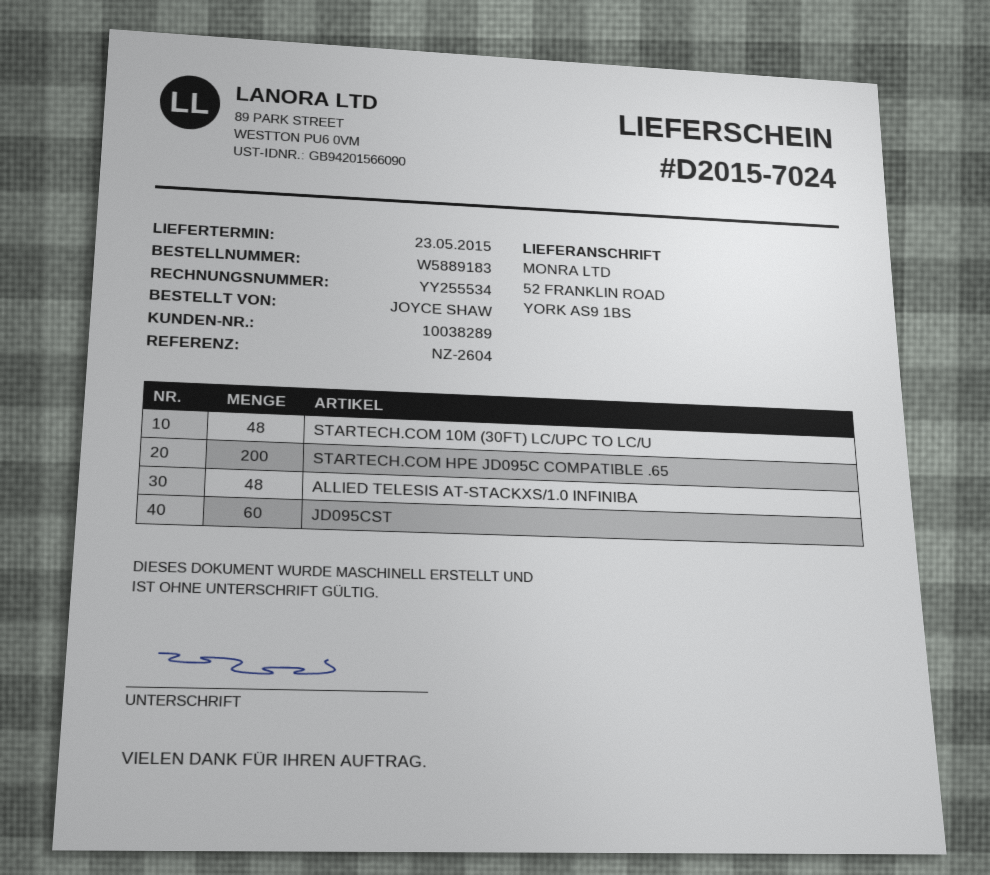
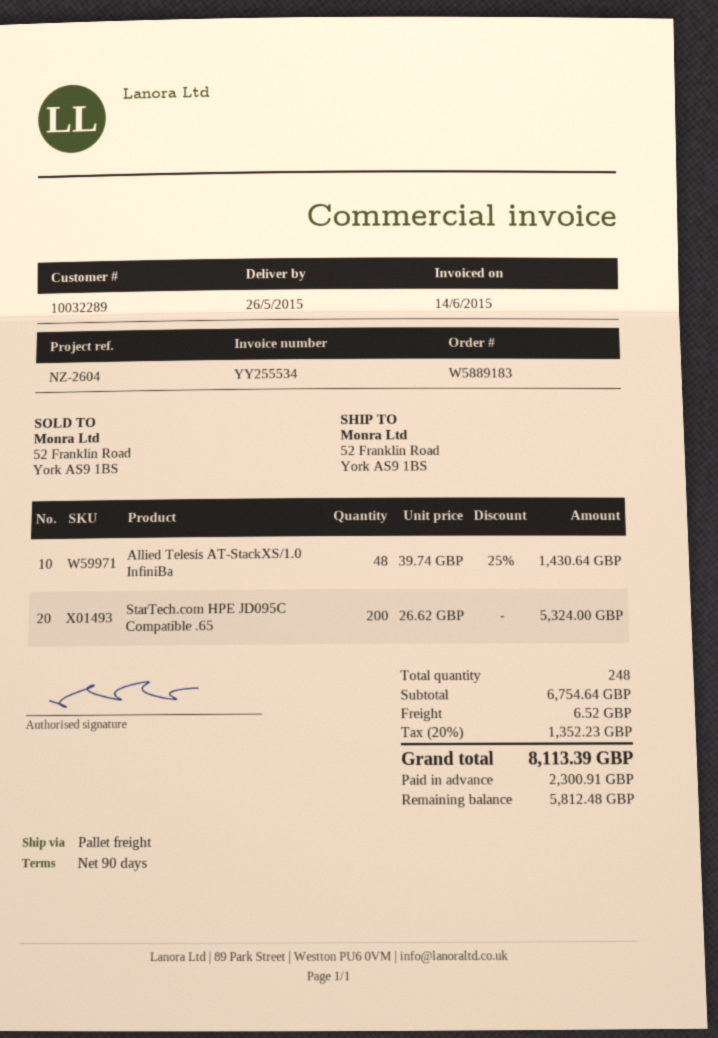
delivery date: 2015-05-23 -> 2015-05-26
customer number: 10038289 -> 10032289
STARTECH.COM 10M (30FT) LC/UPC TO LC/U: 48 -> none
JD095CST: 60 -> none

